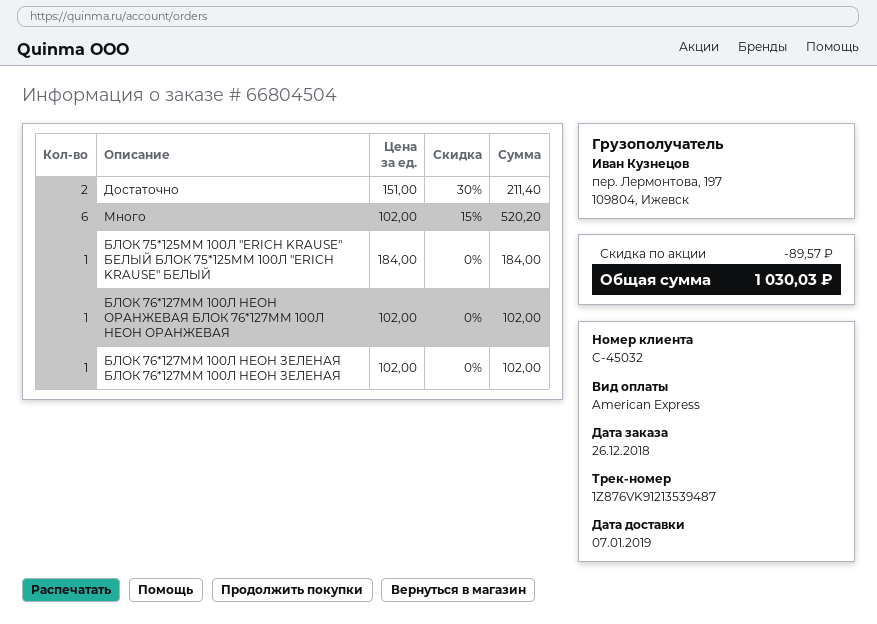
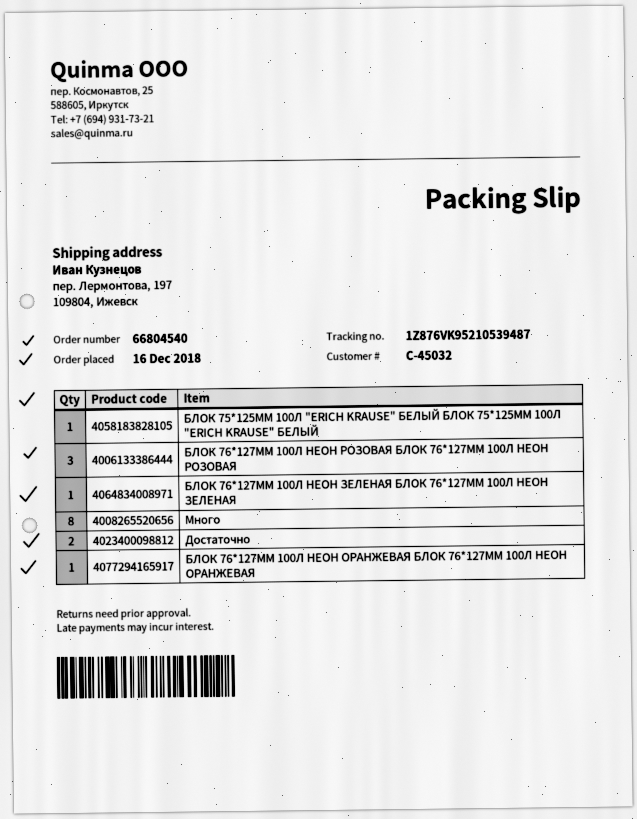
order number: 66804504 -> 66804540
order date: 2018-12-26 -> 2018-12-16
tracking number: 1Z876VK91213539487 -> 1Z876VK95210539487
Много: 6 -> 8
БЛОК 76*127ММ 100Л НЕОН РОЗОВАЯ БЛОК 76*127ММ 100Л НЕОН РОЗОВАЯ: none -> 3

